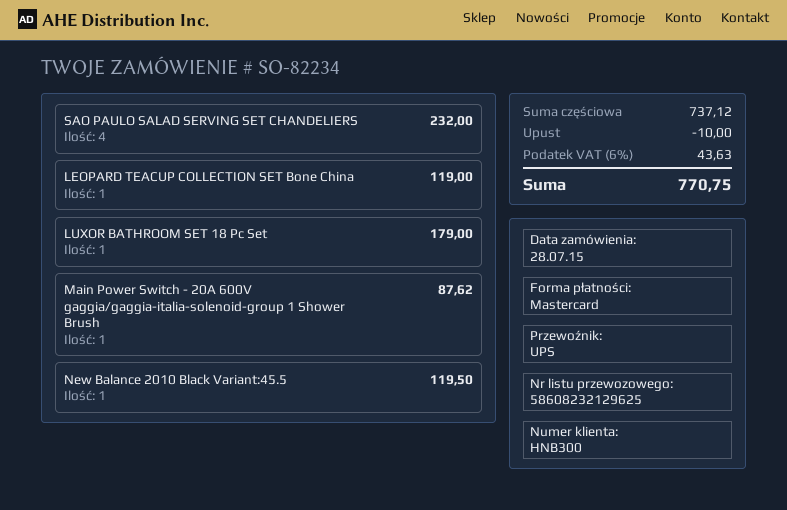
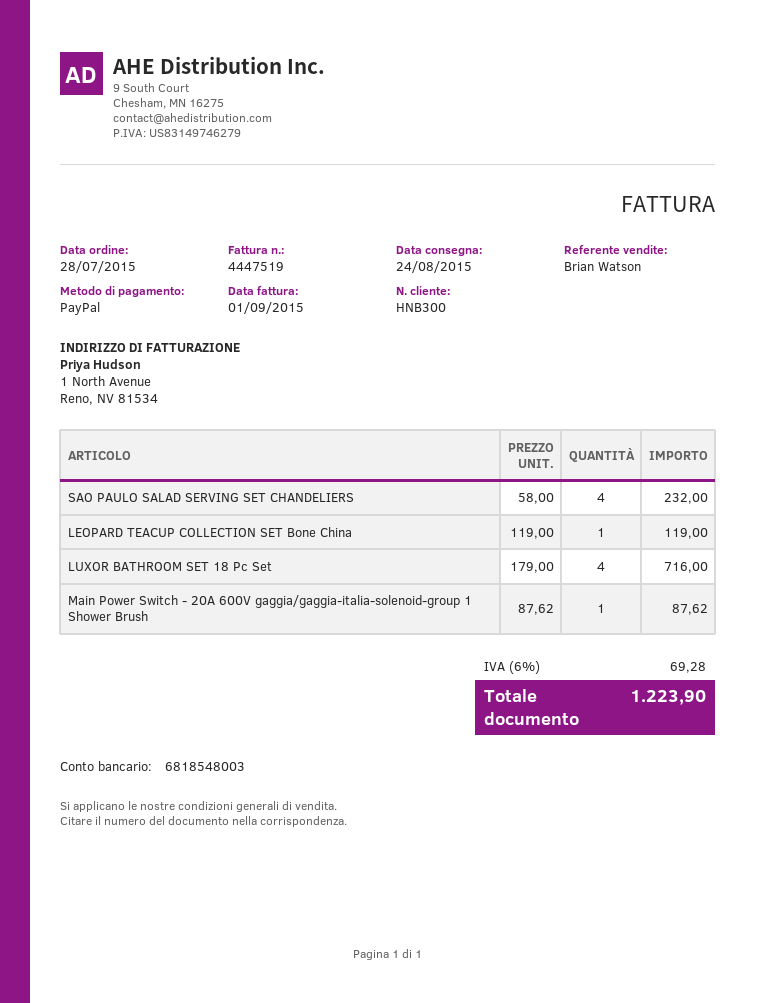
payment method: Mastercard -> PayPal
LUXOR BATHROOM SET 18 Pc Set: 1 for 179.00 -> 4 for 716.00
New Balance 2010 Black Variant:45.5: 1 for 119.50 -> none
discount: 10.00 -> none
tax: 6% = 43.63 -> 6% = 69.28
total: 770.75 -> 1223.90

